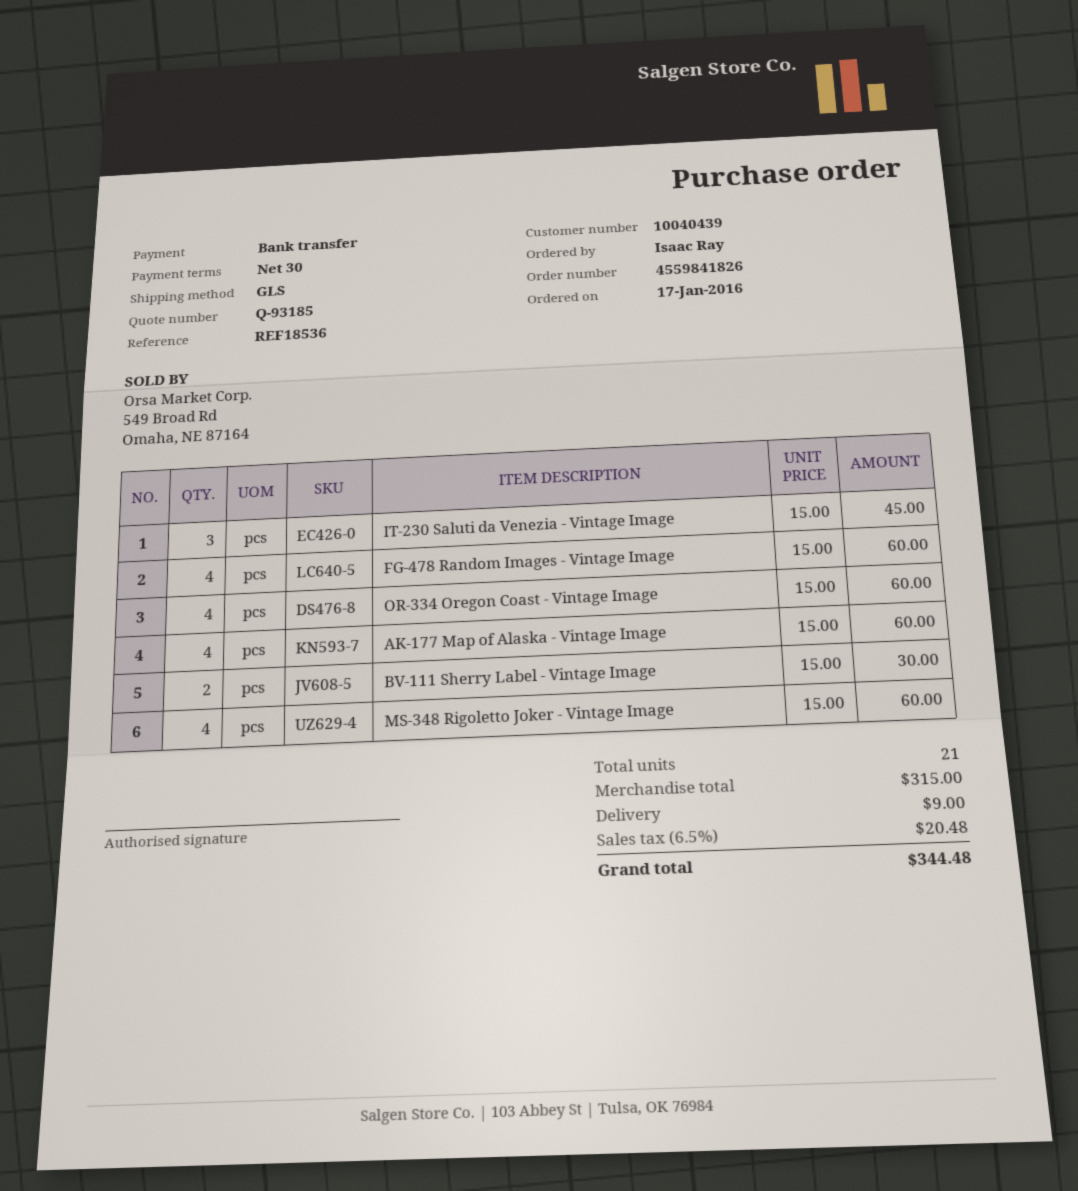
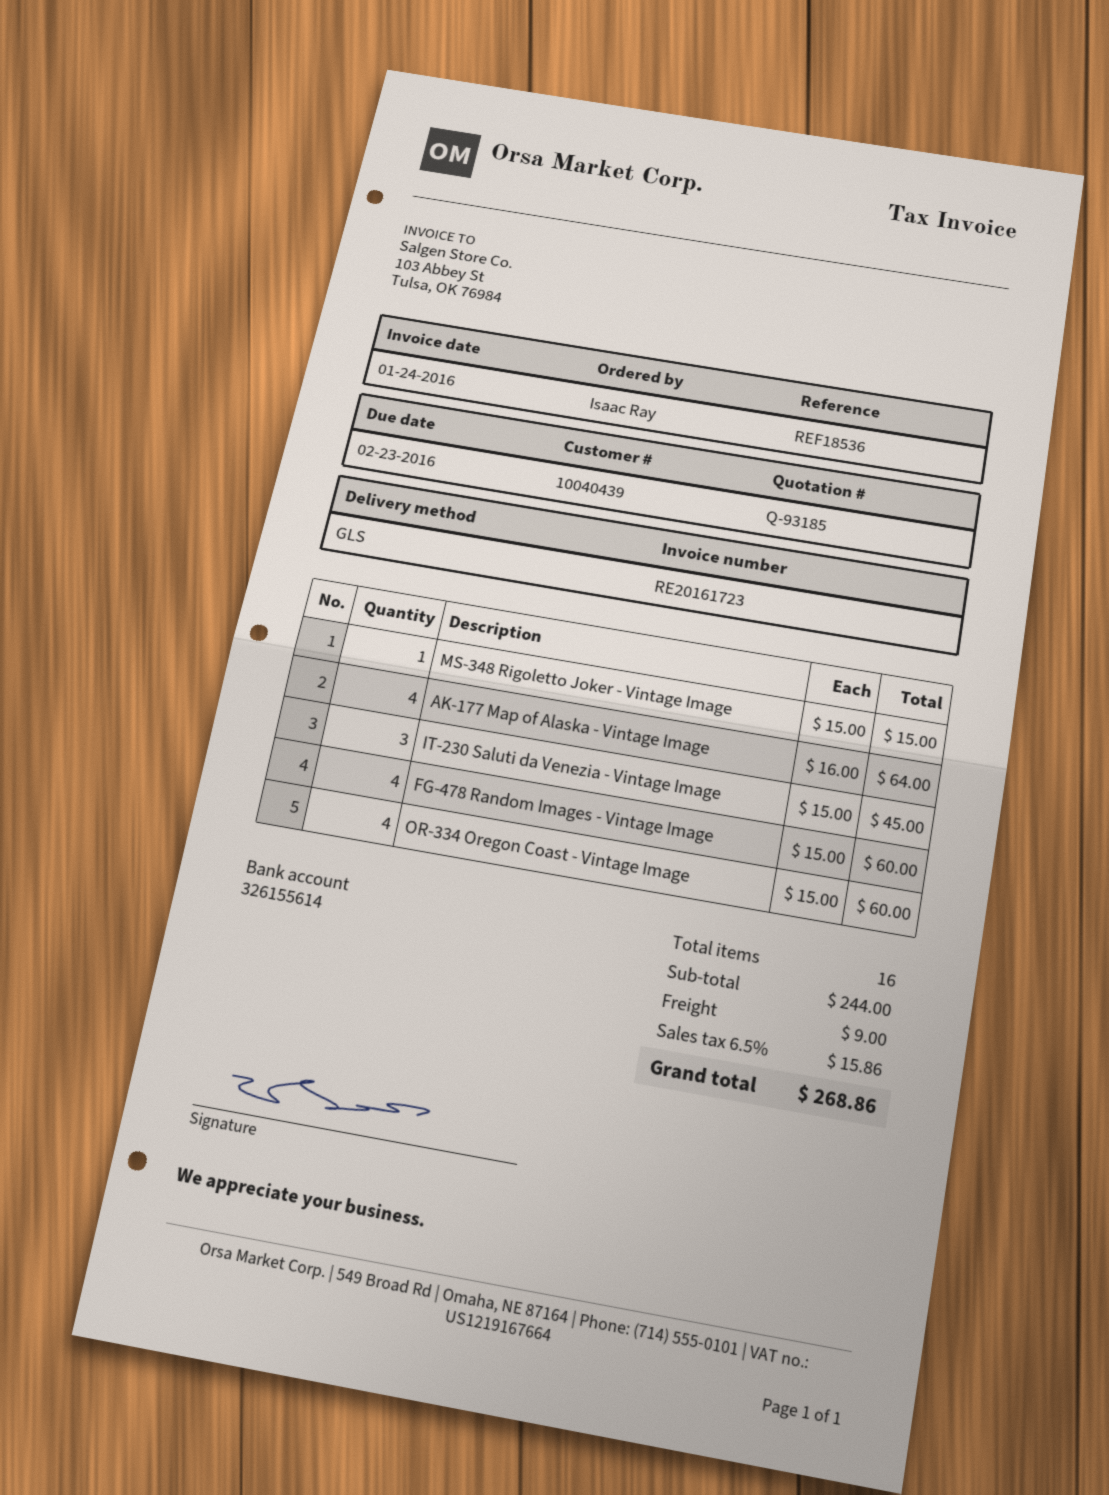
AK-177 Map of Alaska - Vintage Image: 4 x 15.00 = 60.00 -> 4 x 16.00 = 64.00
BV-111 Sherry Label - Vintage Image: 2 x 15.00 = 30.00 -> none
MS-348 Rigoletto Joker - Vintage Image: 4 x 15.00 = 60.00 -> 1 x 15.00 = 15.00
total quantity: 21 -> 16
subtotal: 315.00 -> 244.00
tax: 6.5% = 20.48 -> 6.5% = 15.86
total: 344.48 -> 268.86

